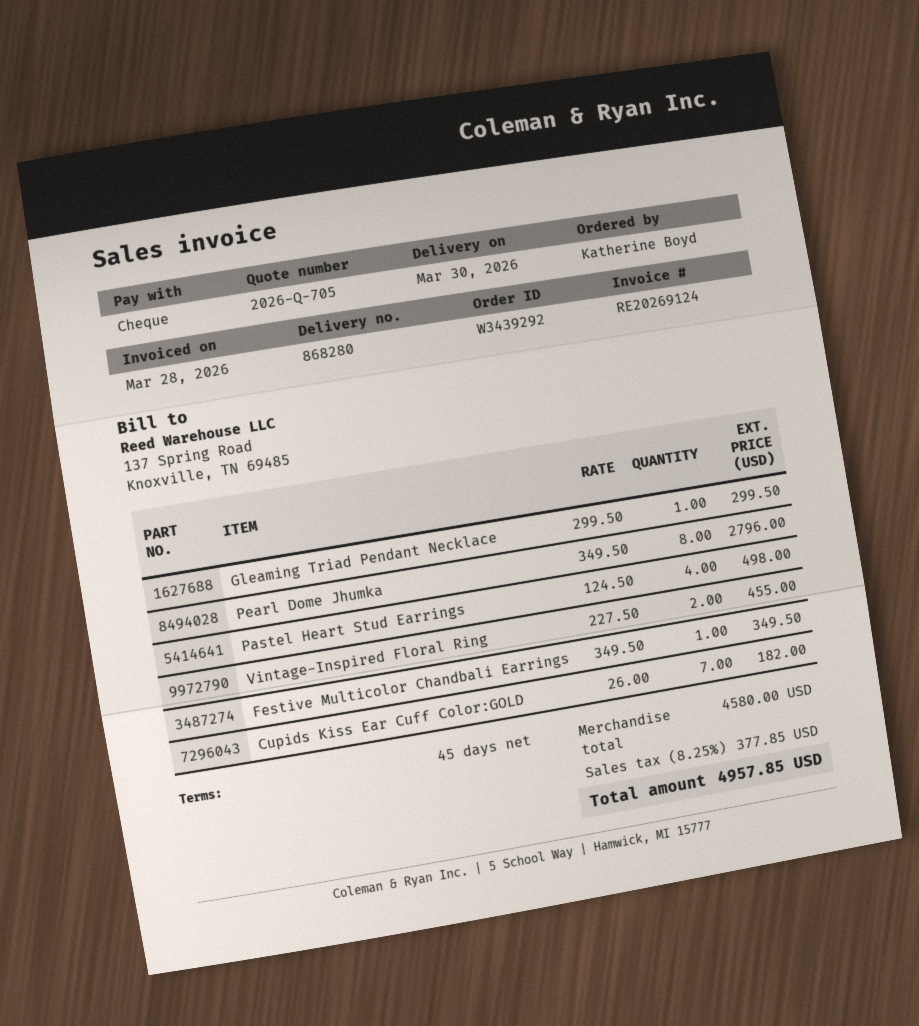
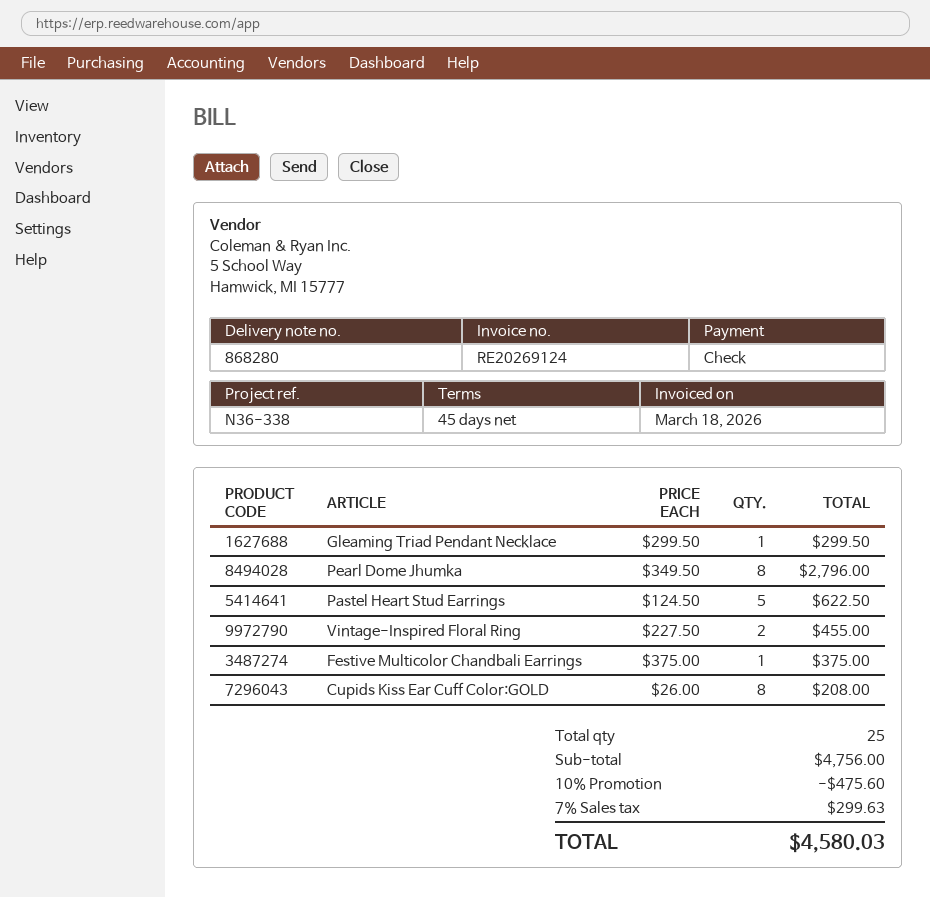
invoice date: 2026-03-28 -> 2026-03-18
Pastel Heart Stud Earrings: 4 x 124.50 = 498.00 -> 5 x 124.50 = 622.50
Festive Multicolor Chandbali Earrings: 1 x 349.50 = 349.50 -> 1 x 375.00 = 375.00
Cupids Kiss Ear Cuff Color:GOLD: 7 x 26.00 = 182.00 -> 8 x 26.00 = 208.00
subtotal: 4580.00 -> 4756.00
discount: none -> 10% = 475.60
tax: 8.25% = 377.85 -> 7% = 299.63
total: 4957.85 -> 4580.03

